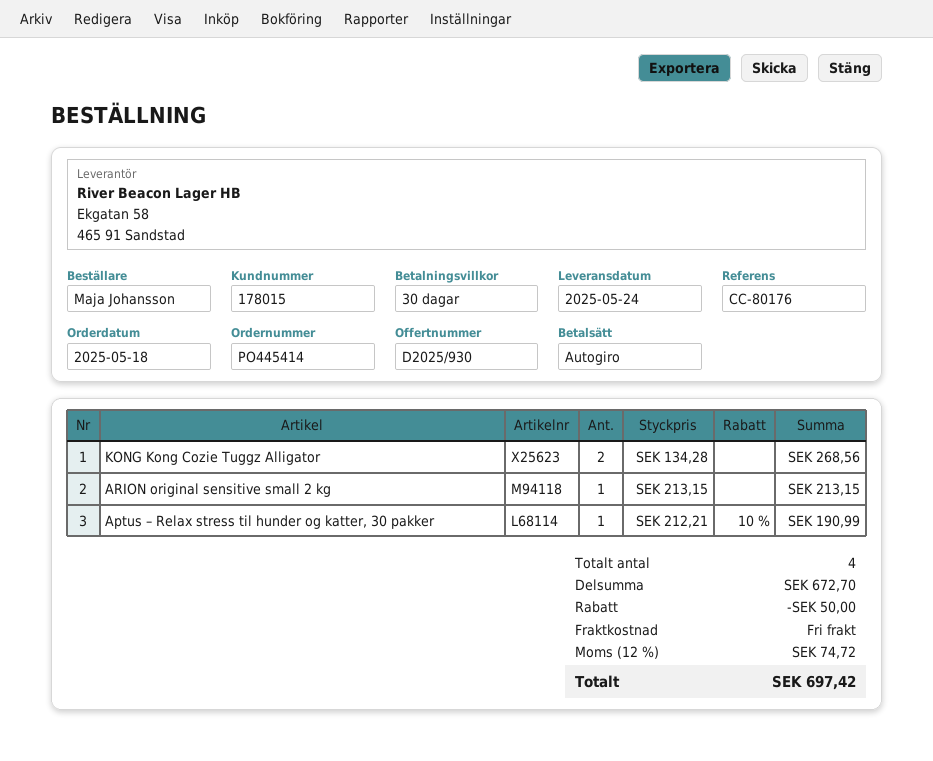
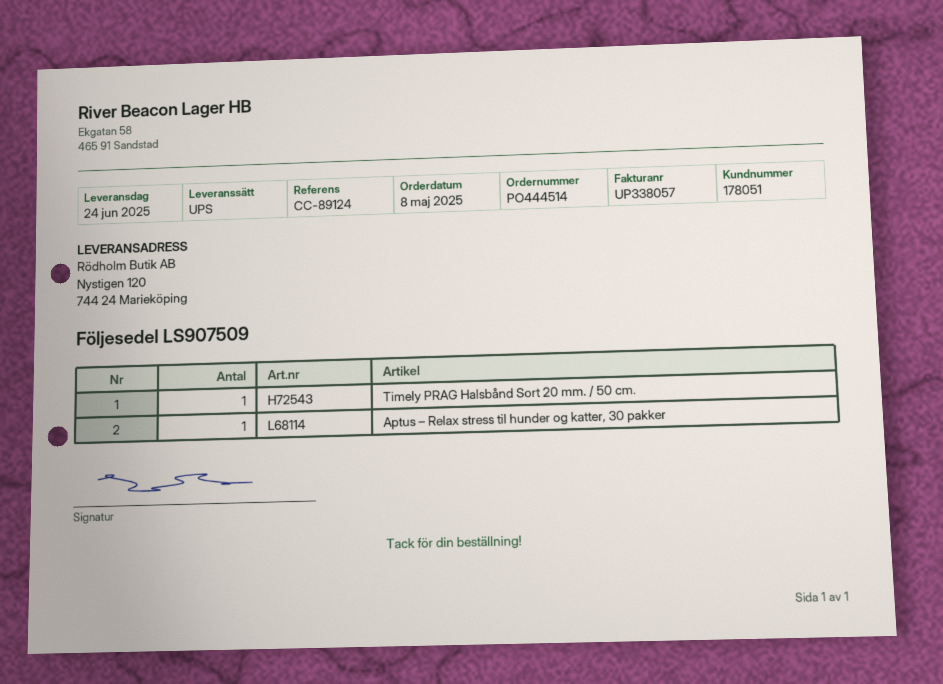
order number: PO445414 -> PO444514
order date: 2025-05-18 -> 2025-05-08
delivery date: 2025-05-24 -> 2025-06-24
customer number: 178015 -> 178051
reference: CC-80176 -> CC-89124
KONG Kong Cozie Tuggz Alligator: 2 -> none
ARION original sensitive small 2 kg: 1 -> none
Timely PRAG Halsbånd Sort 20 mm. / 50 cm.: none -> 1

